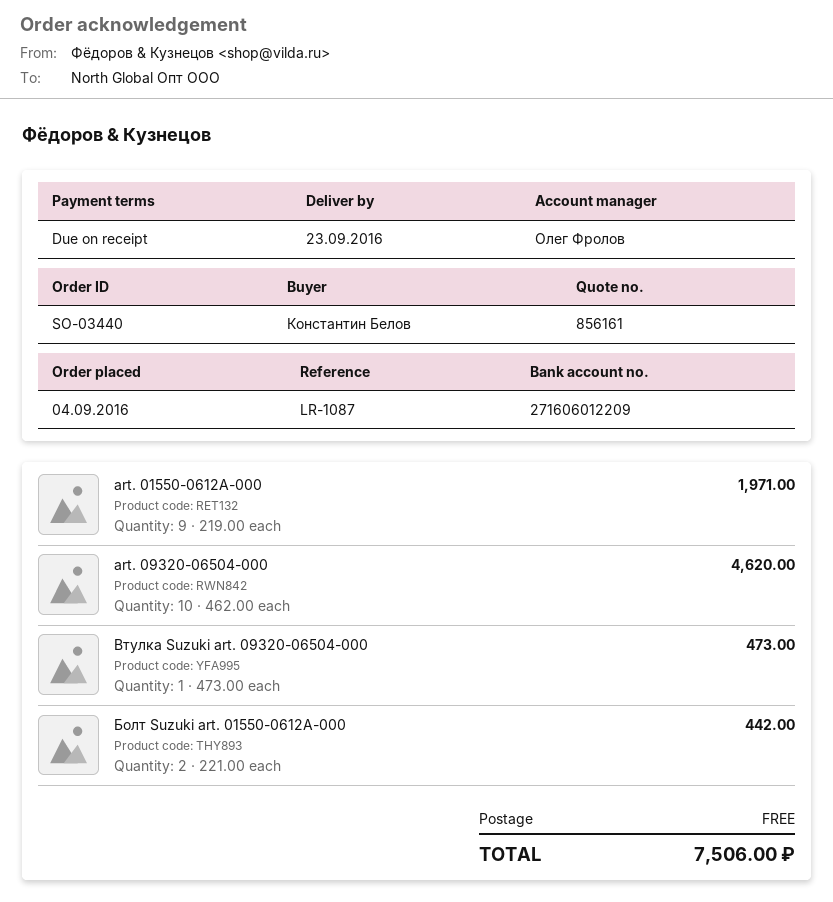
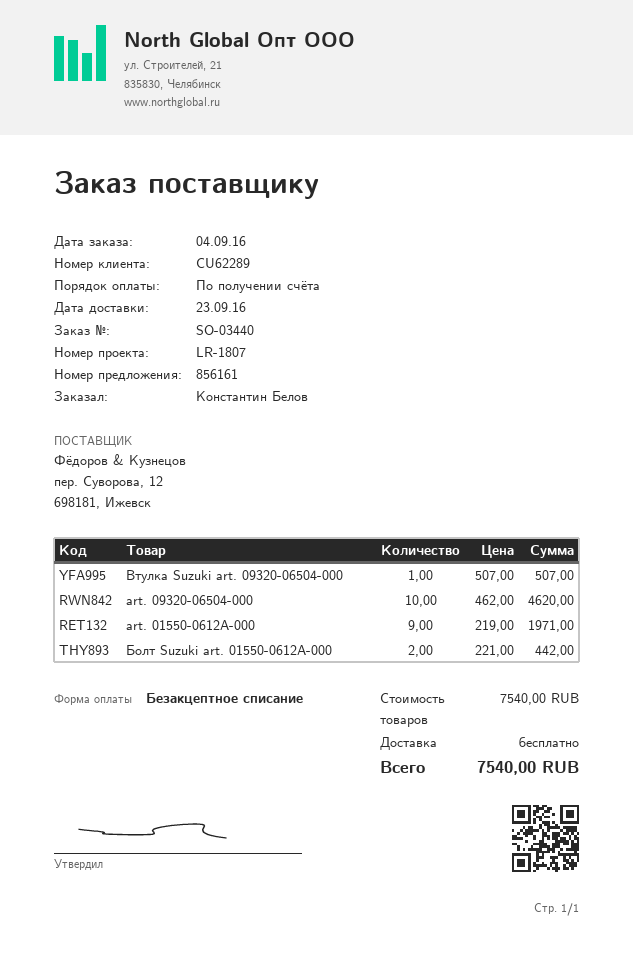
reference: LR-1087 -> LR-1807
Втулка Suzuki art. 09320-06504-000: 1 x 473.00 = 473.00 -> 1 x 507.00 = 507.00
total: 7506.00 -> 7540.00

